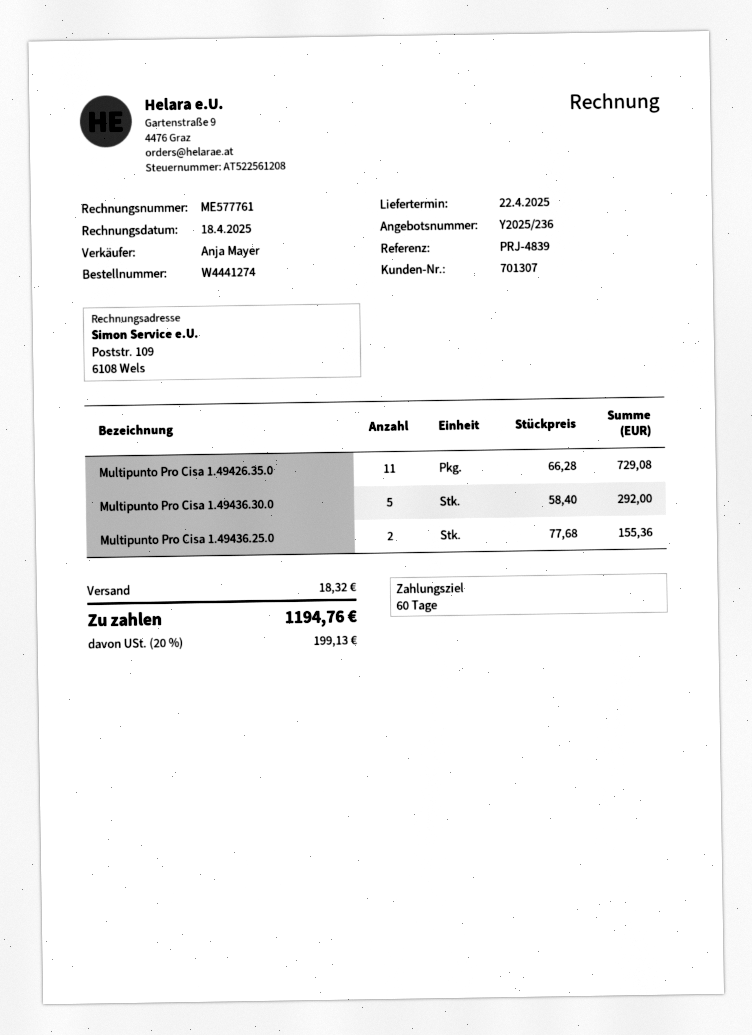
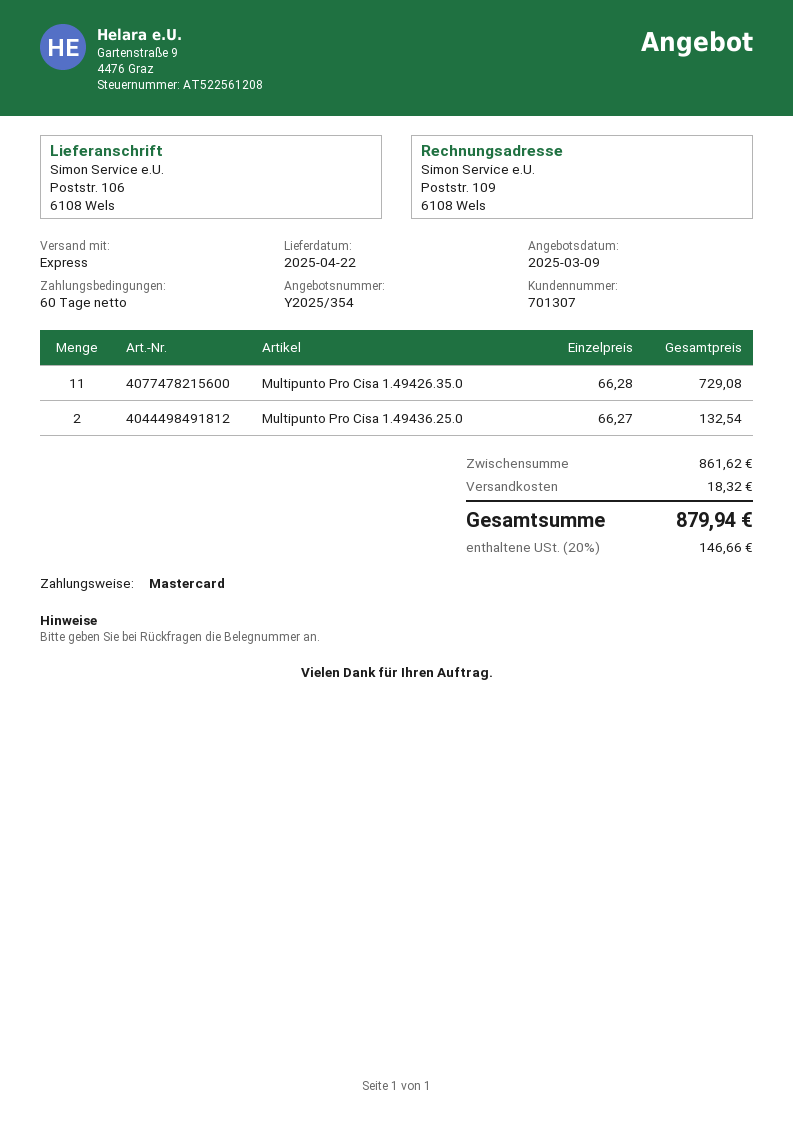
quote number: Y2025/236 -> Y2025/354
Multipunto Pro Cisa 1.49436.30.0: 5 x 58.40 = 292.00 -> none
Multipunto Pro Cisa 1.49436.25.0: 2 x 77.68 = 155.36 -> 2 x 66.27 = 132.54
tax: 20% = 199.13 -> 20% = 146.66
total: 1194.76 -> 879.94

